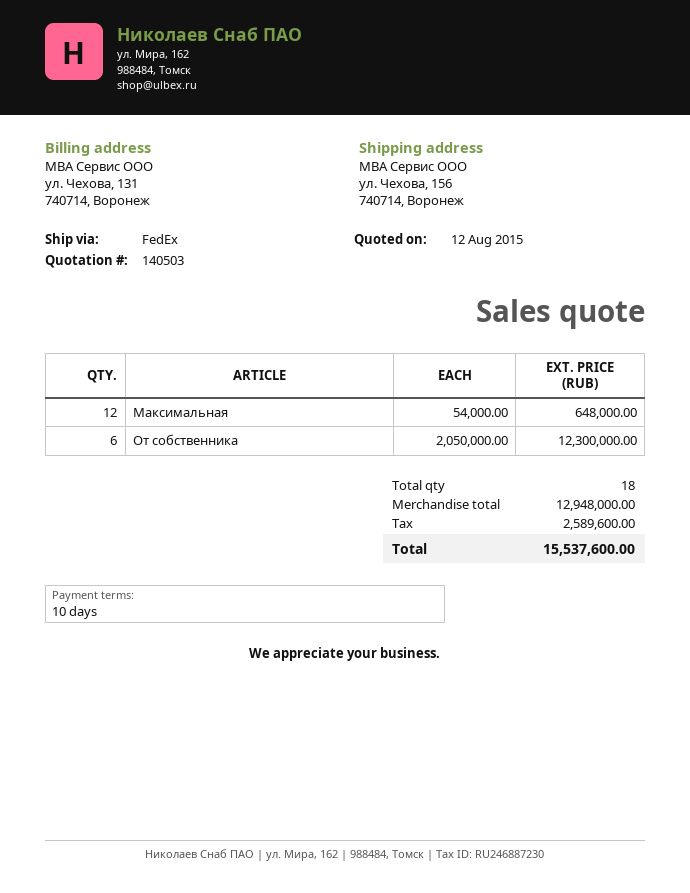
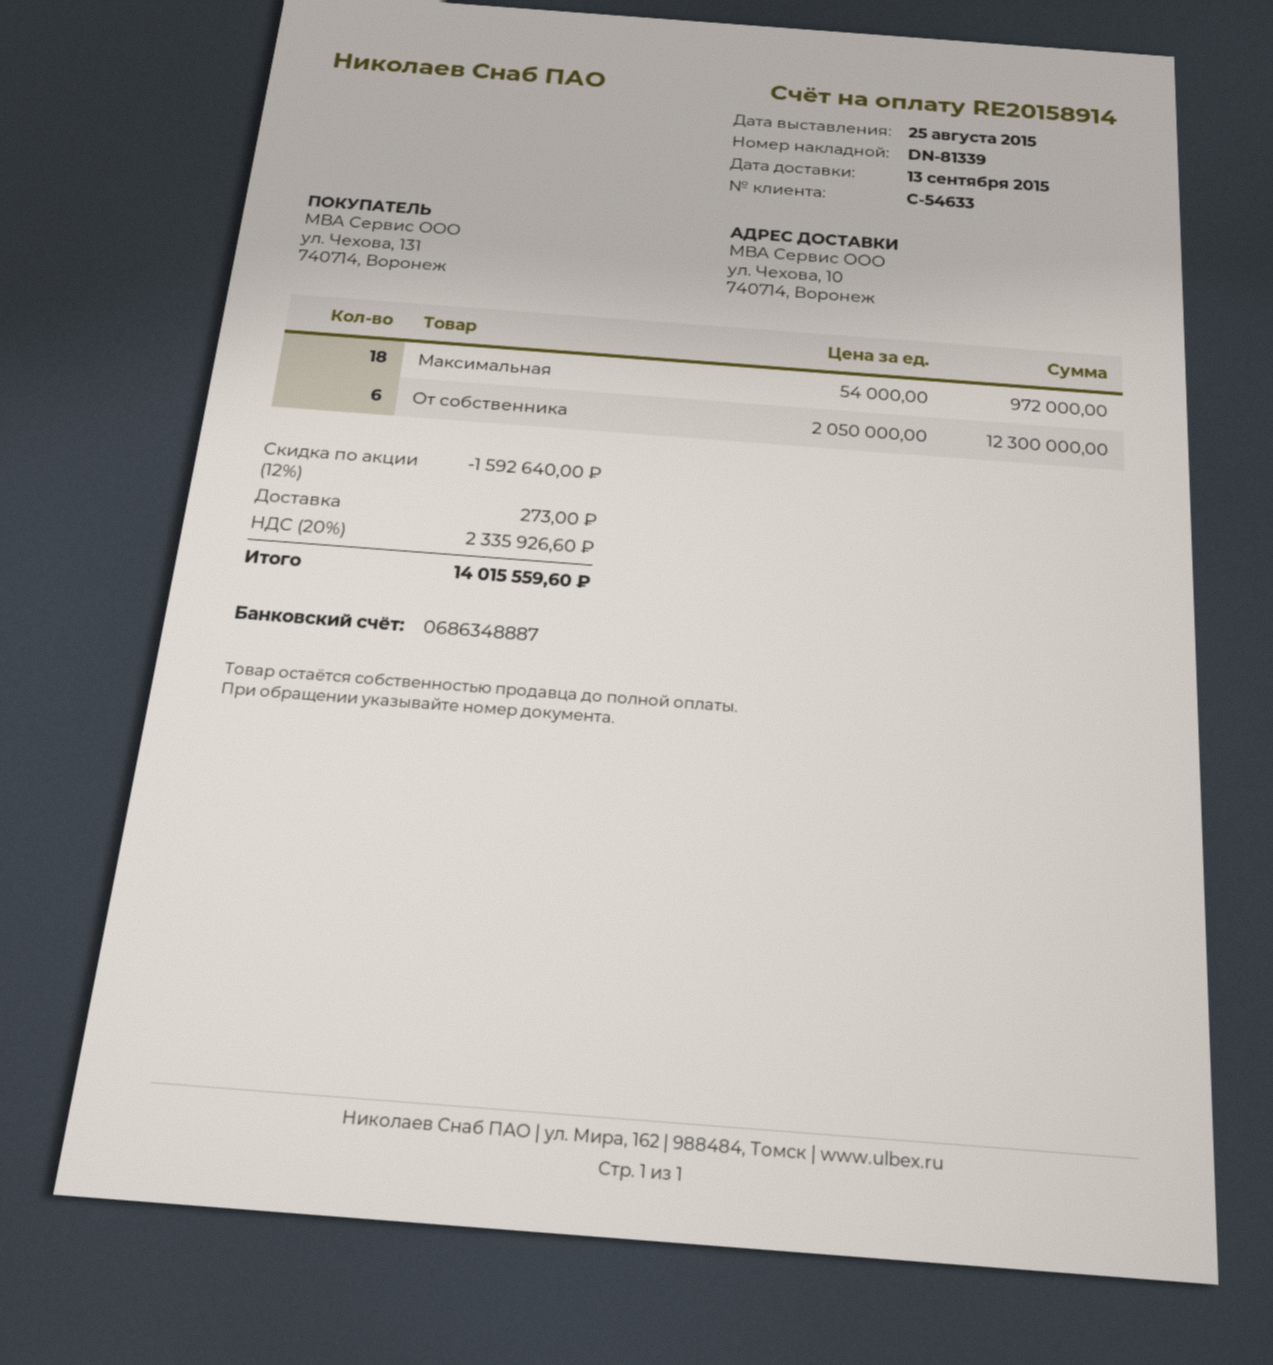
ship to: ул. Чехова, 156, 740714, Воронеж -> ул. Чехова, 10, 740714, Воронеж
Максимальная: 12 x 54000.00 = 648000.00 -> 18 x 54000.00 = 972000.00
discount: none -> 12% = 1592640.00
shipping: none -> 273.00
tax: 2589600.00 -> 2335926.60
total: 15537600.00 -> 14015559.60

